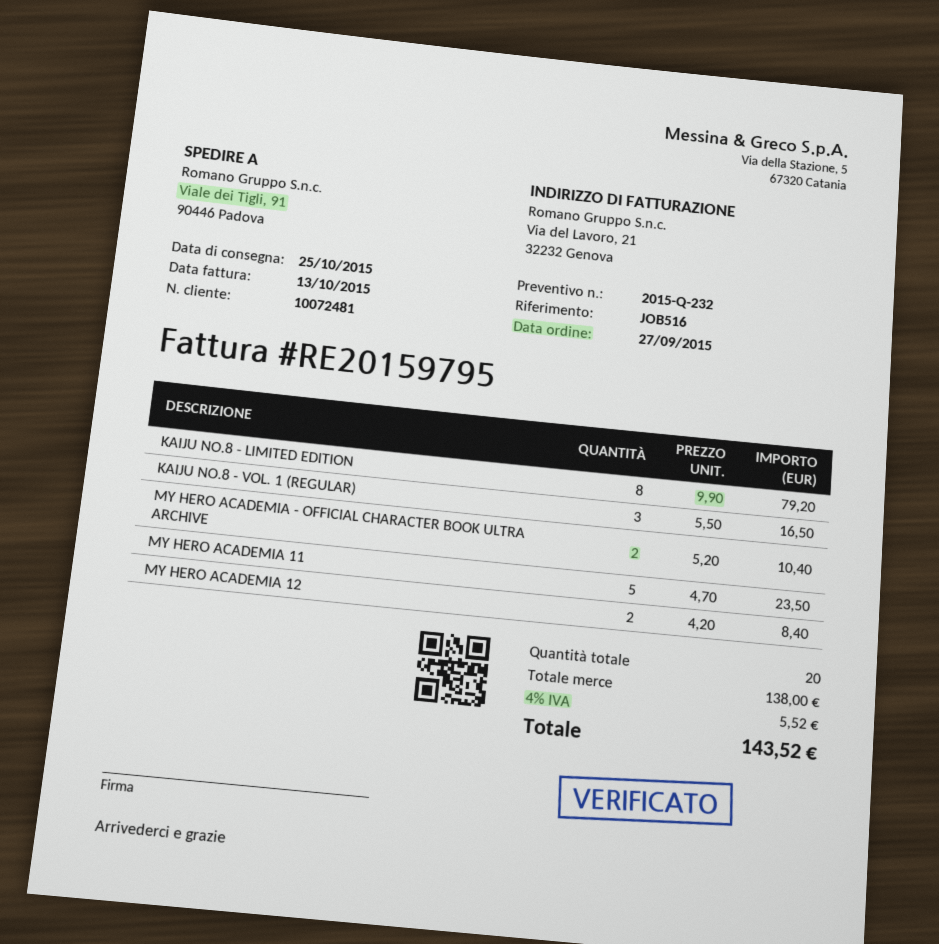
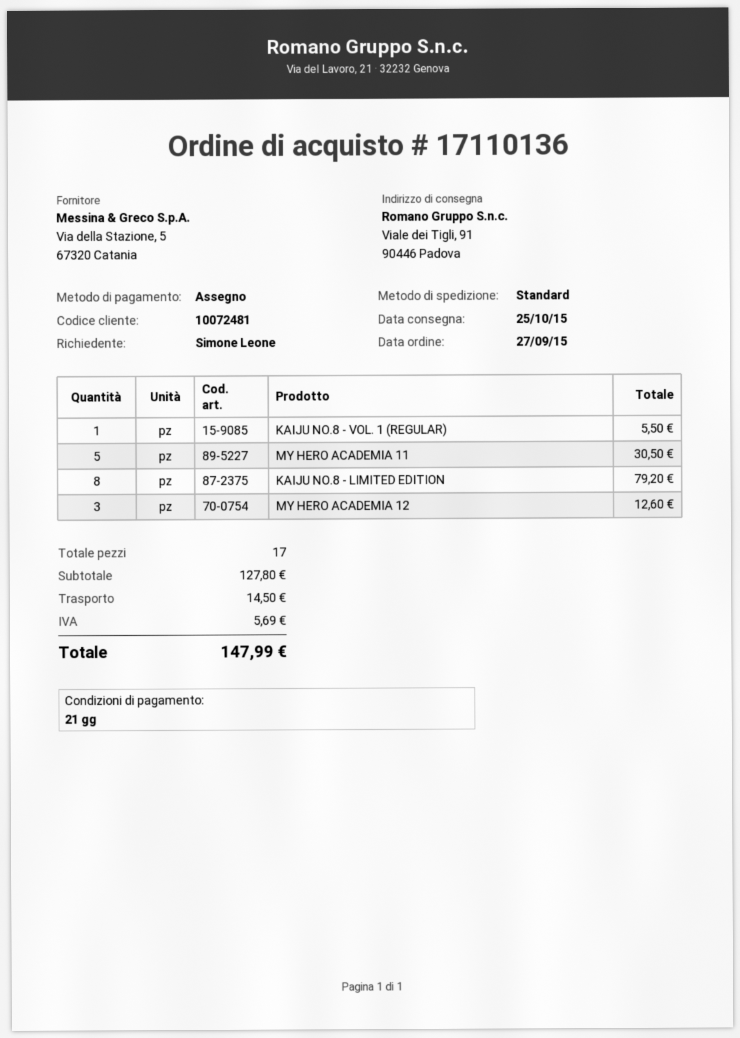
KAIJU NO.8 - VOL. 1 (REGULAR): 3 for 16.50 -> 1 for 5.50
MY HERO ACADEMIA - OFFICIAL CHARACTER BOOK ULTRA ARCHIVE: 2 for 10.40 -> none
MY HERO ACADEMIA 11: 5 for 23.50 -> 5 for 30.50
MY HERO ACADEMIA 12: 2 for 8.40 -> 3 for 12.60
total quantity: 20 -> 17
subtotal: 138.00 -> 127.80
shipping: none -> 14.50
tax: 5.52 -> 5.69
total: 143.52 -> 147.99

